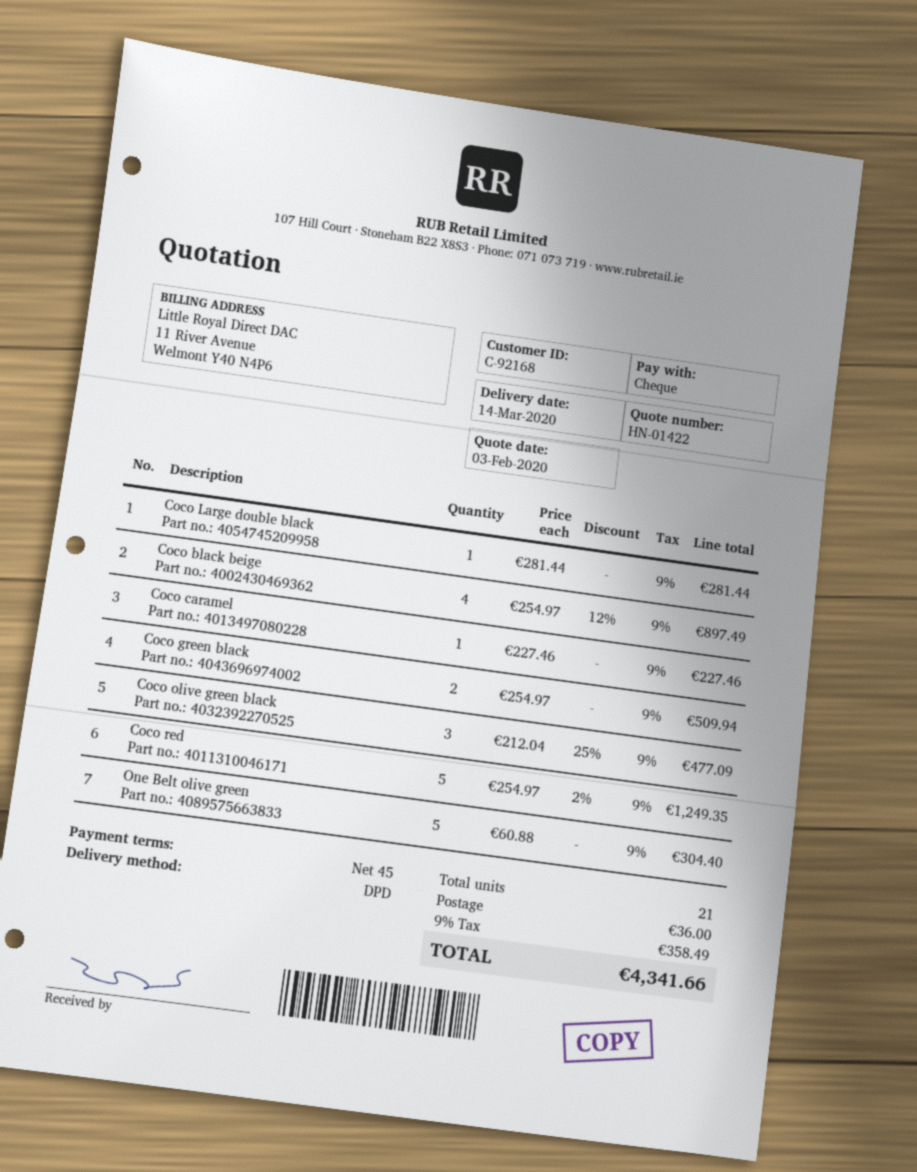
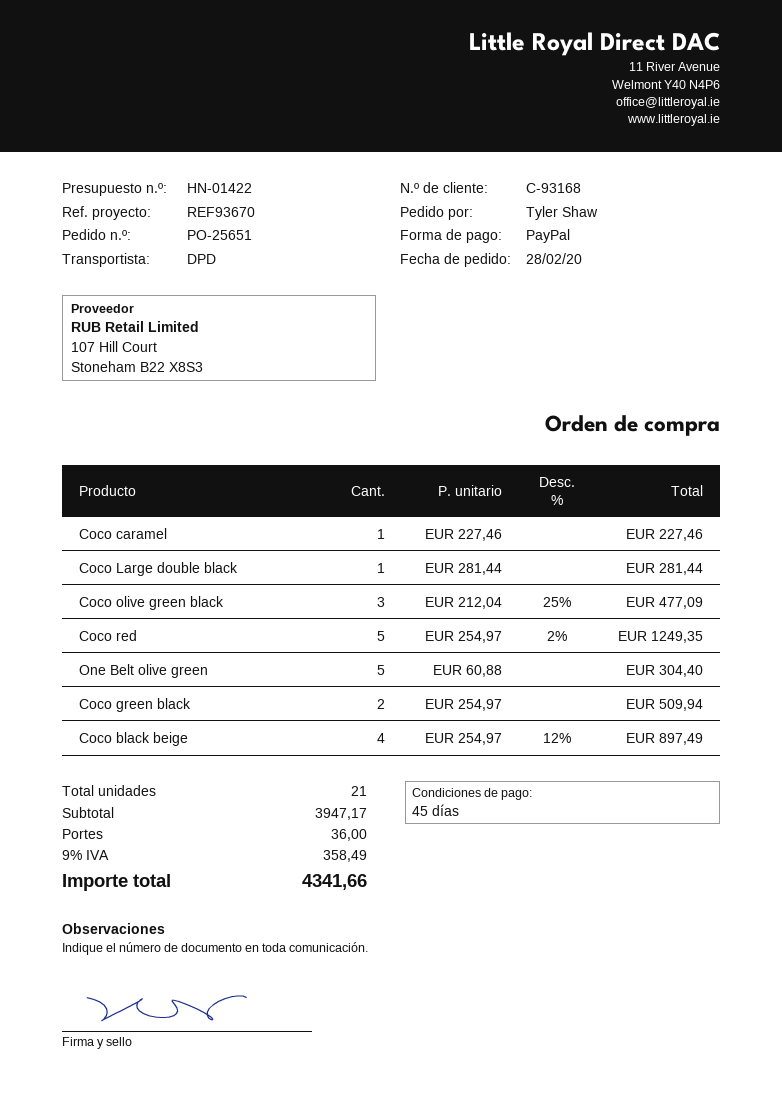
customer number: C-92168 -> C-93168
payment method: cheque -> PayPal

